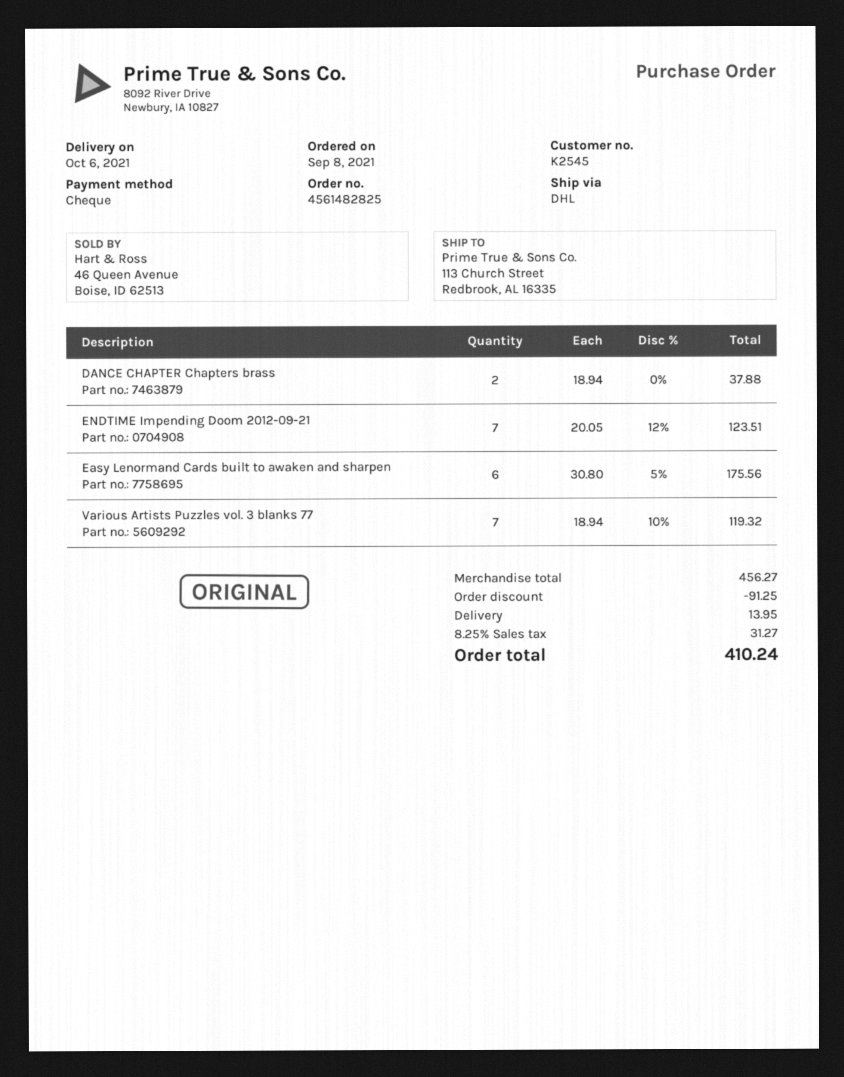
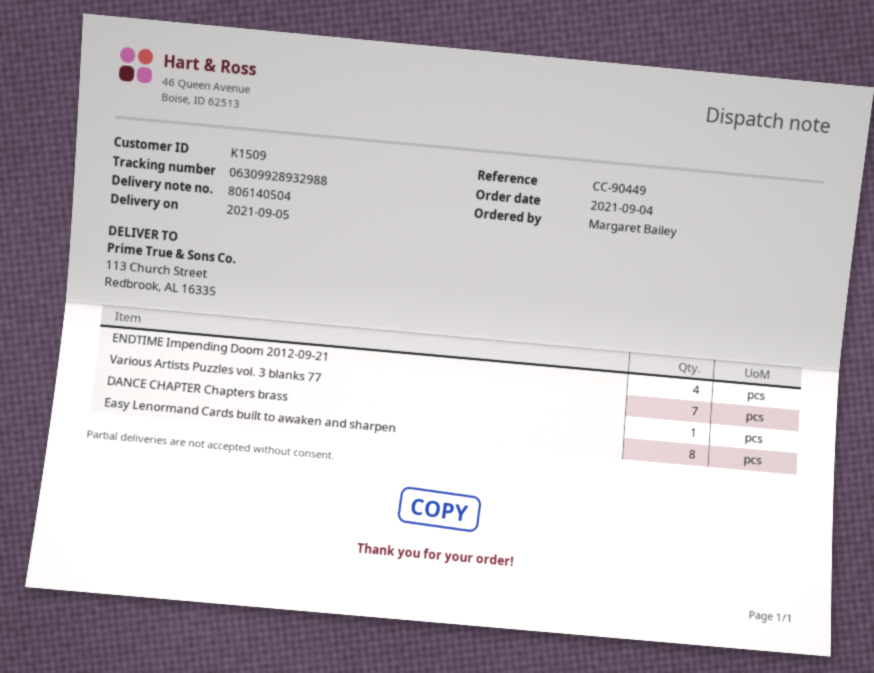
order date: 2021-09-08 -> 2021-09-04
delivery date: 2021-10-06 -> 2021-09-05
customer number: K2545 -> K1509
DANCE CHAPTER Chapters brass: 2 -> 1
ENDTIME Impending Doom 2012-09-21: 7 -> 4
Easy Lenormand Cards built to awaken and sharpen: 6 -> 8

